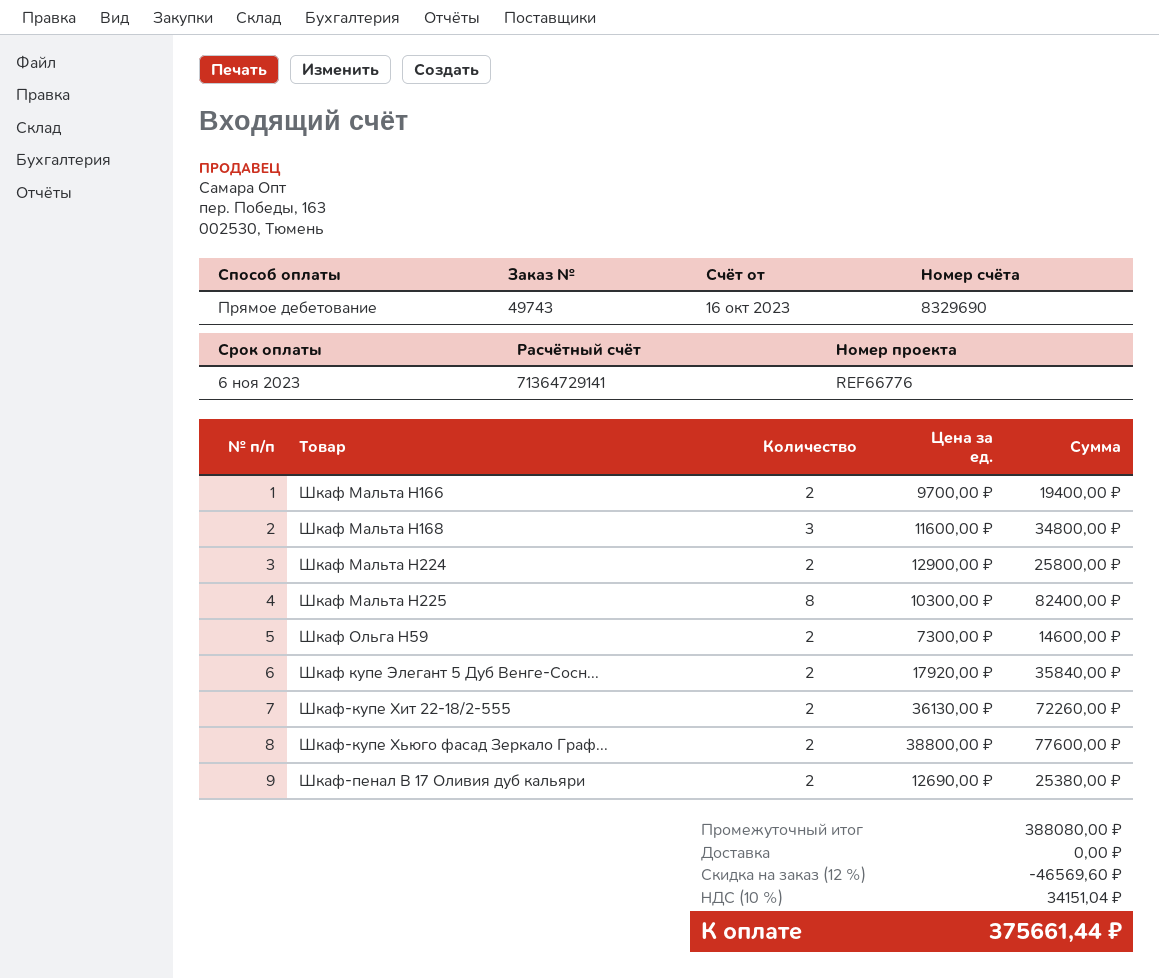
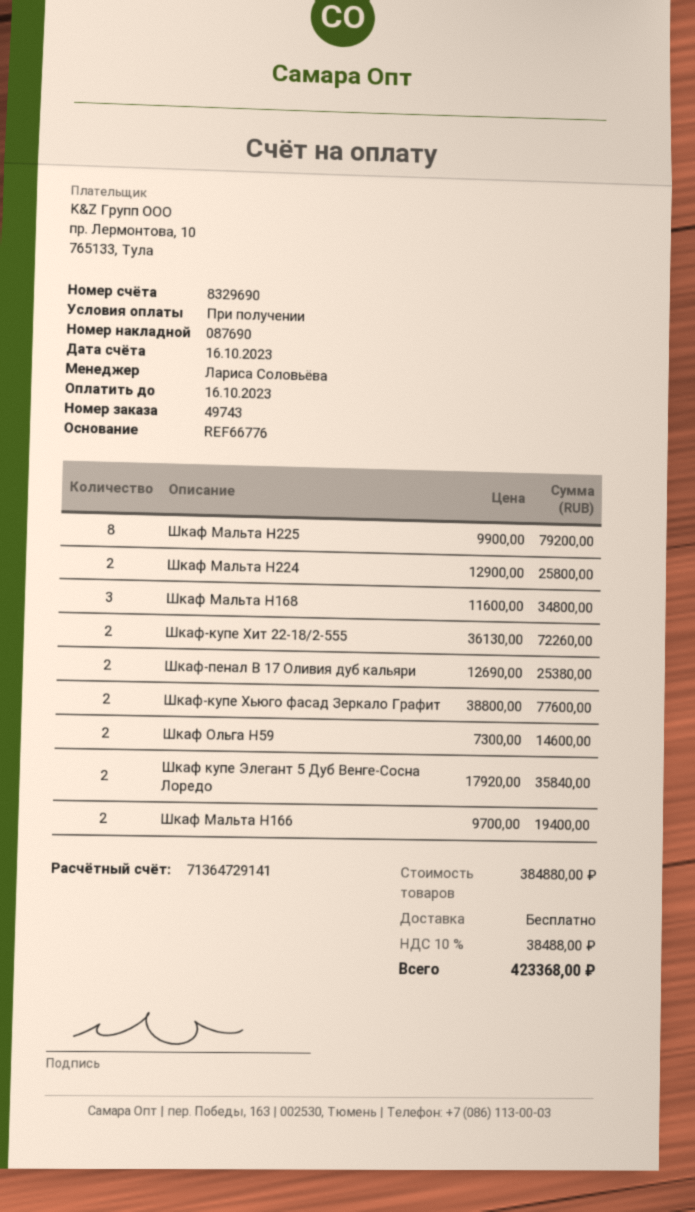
due date: 2023-11-06 -> 2023-10-16
Шкаф Мальта H225: 8 x 10300.00 = 82400.00 -> 8 x 9900.00 = 79200.00
subtotal: 388080.00 -> 384880.00
discount: 12% = 46569.60 -> none
tax: 10% = 34151.04 -> 10% = 38488.00
total: 375661.44 -> 423368.00

